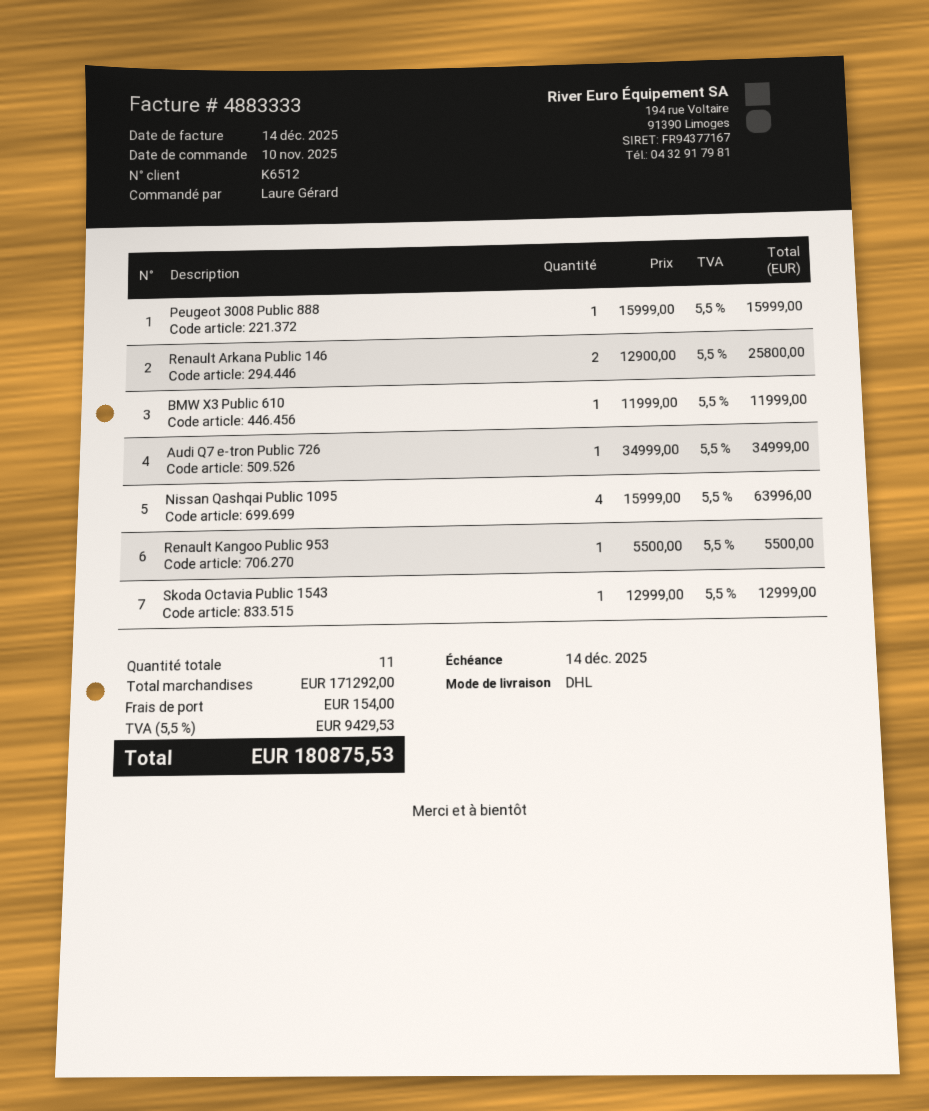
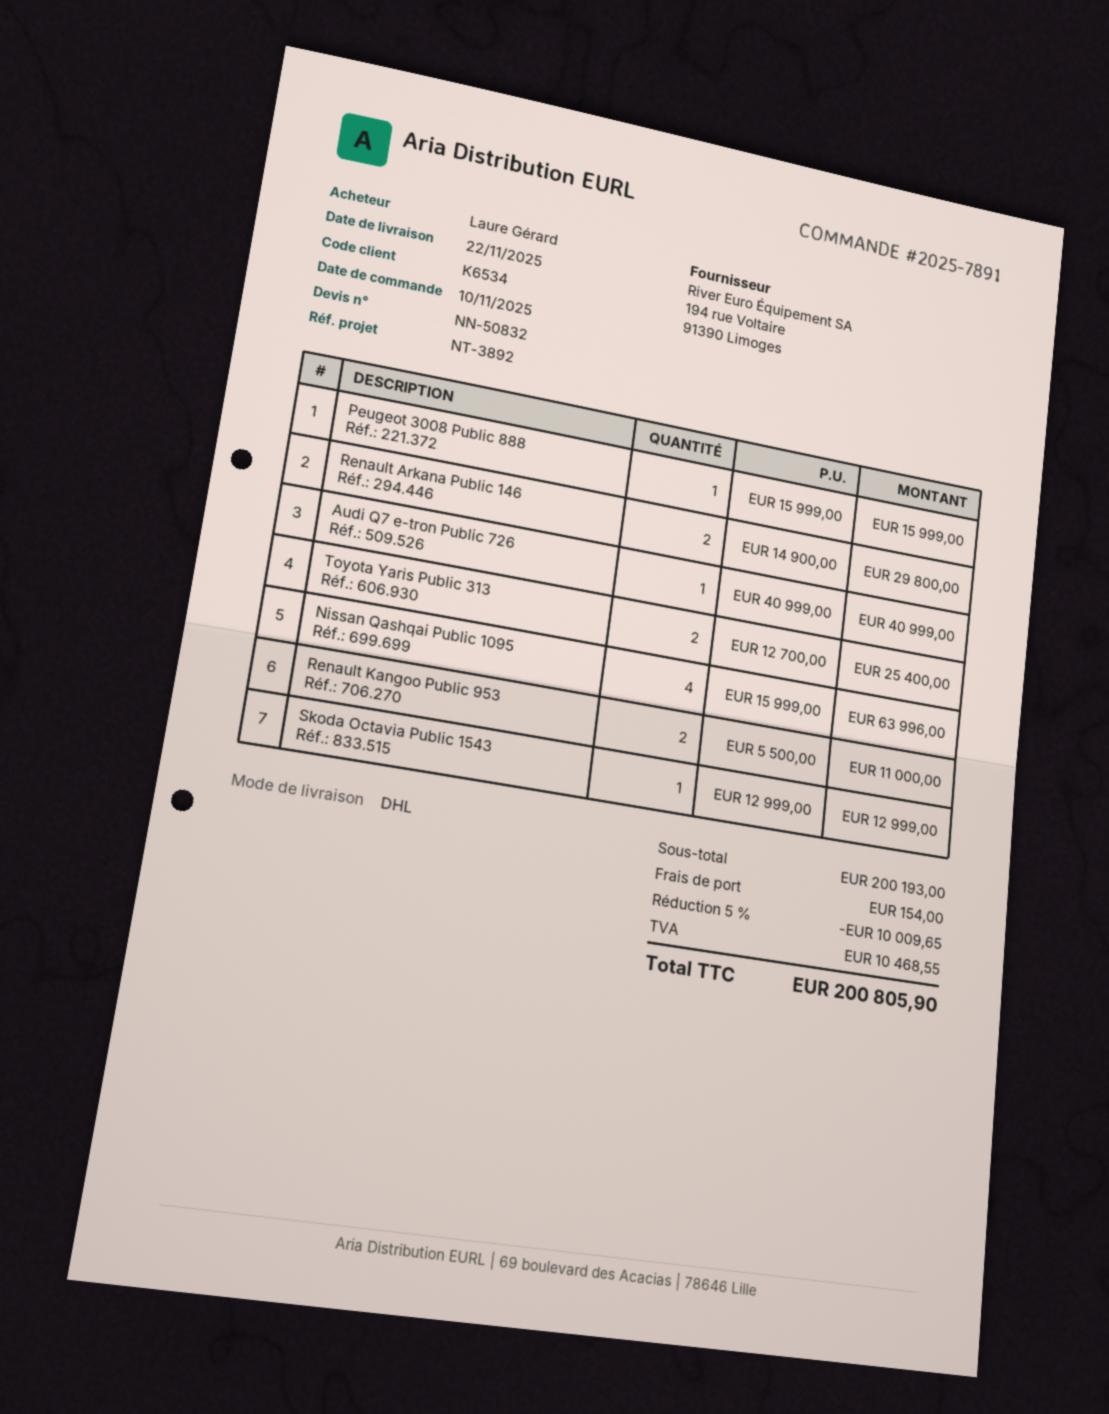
customer number: K6512 -> K6534
Renault Arkana Public 146: 2 x 12900.00 = 25800.00 -> 2 x 14900.00 = 29800.00
BMW X3 Public 610: 1 x 11999.00 = 11999.00 -> none
Audi Q7 e-tron Public 726: 1 x 34999.00 = 34999.00 -> 1 x 40999.00 = 40999.00
Renault Kangoo Public 953: 1 x 5500.00 = 5500.00 -> 2 x 5500.00 = 11000.00
Toyota Yaris Public 313: none -> 2 x 12700.00 = 25400.00
subtotal: 171292.00 -> 200193.00
discount: none -> 5% = 10009.65
tax: 9429.53 -> 10468.55
total: 180875.53 -> 200805.90

